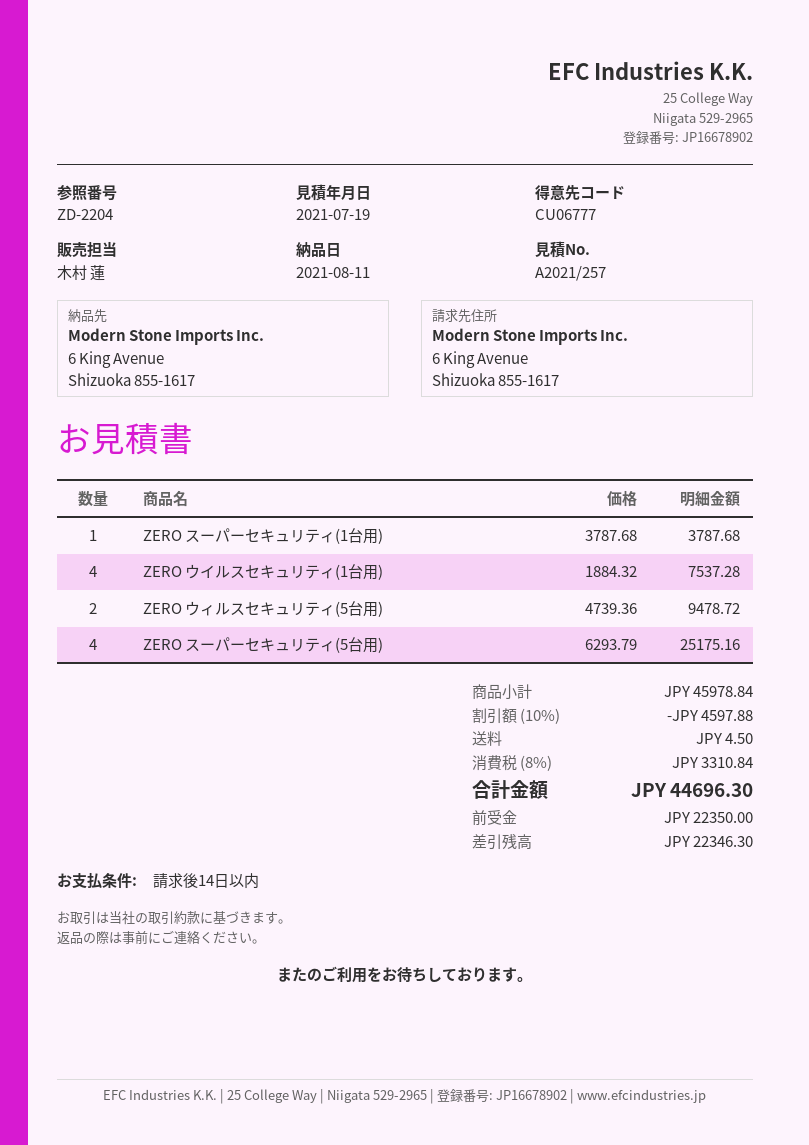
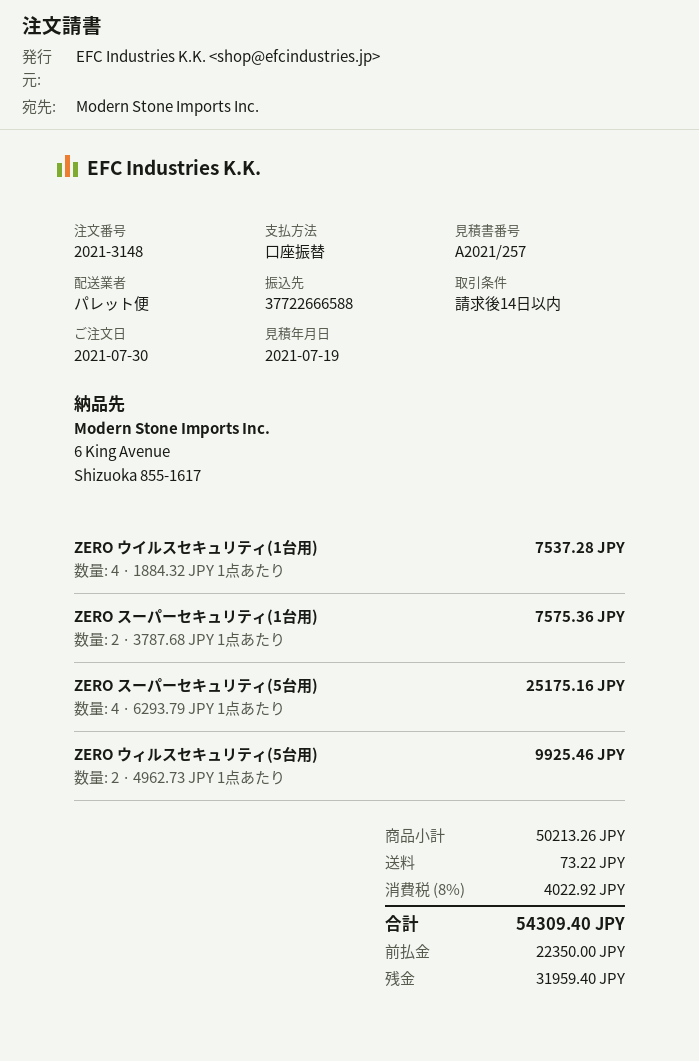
ZERO スーパーセキュリティ(1台用): 1 x 3787.68 = 3787.68 -> 2 x 3787.68 = 7575.36
ZERO ウィルスセキュリティ(5台用): 2 x 4739.36 = 9478.72 -> 2 x 4962.73 = 9925.46
subtotal: 45978.84 -> 50213.26
discount: 10% = 4597.88 -> none
shipping: 4.50 -> 73.22
tax: 8% = 3310.84 -> 8% = 4022.92
total: 44696.30 -> 54309.40
balance: 22346.30 -> 31959.40

